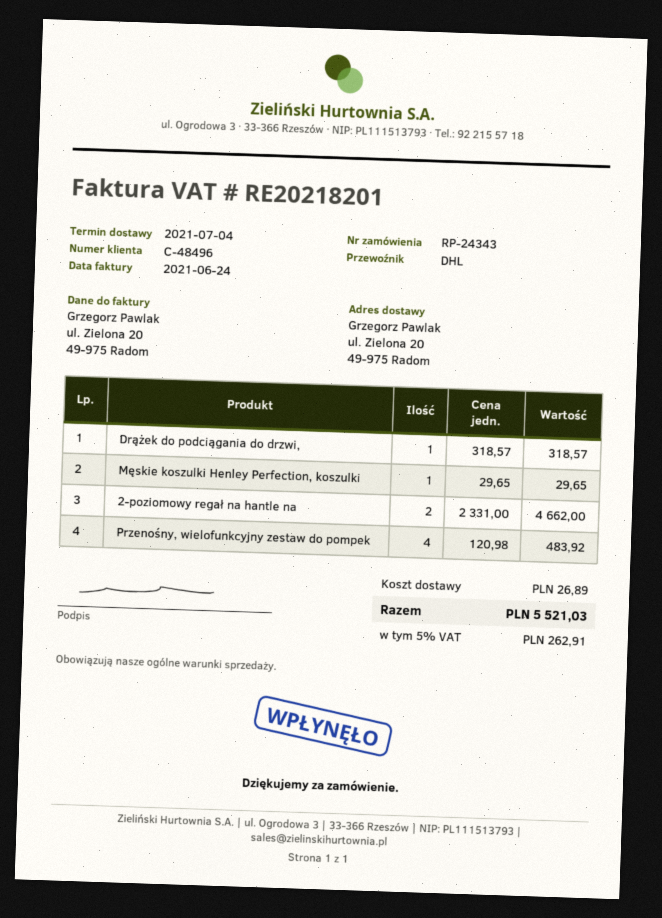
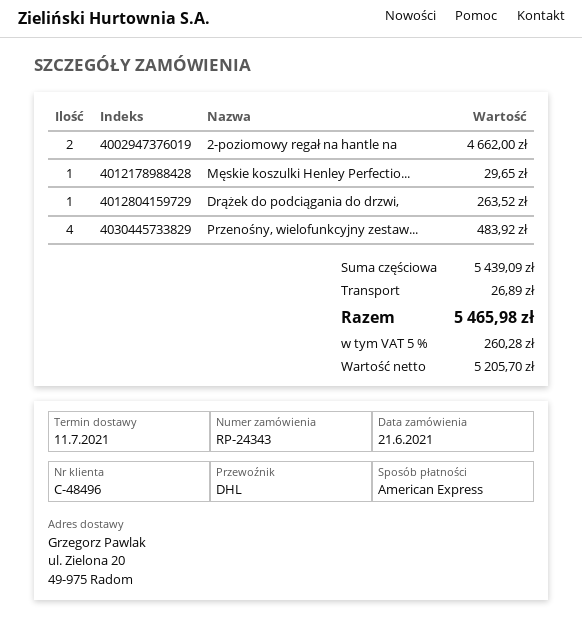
delivery date: 2021-07-04 -> 2021-07-11
Drążek do podciągania do drzwi,: 1 for 318.57 -> 1 for 263.52
tax: 5% = 262.91 -> 5% = 260.28
total: 5521.03 -> 5465.98

